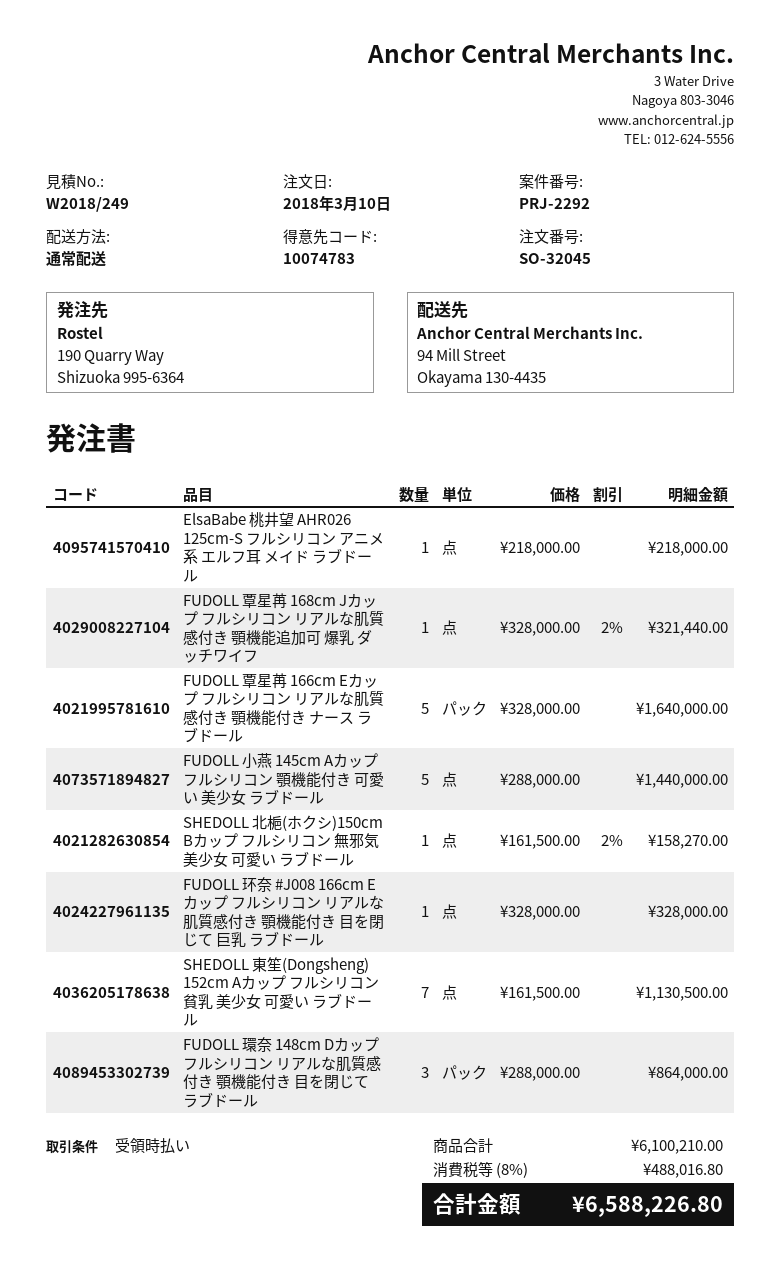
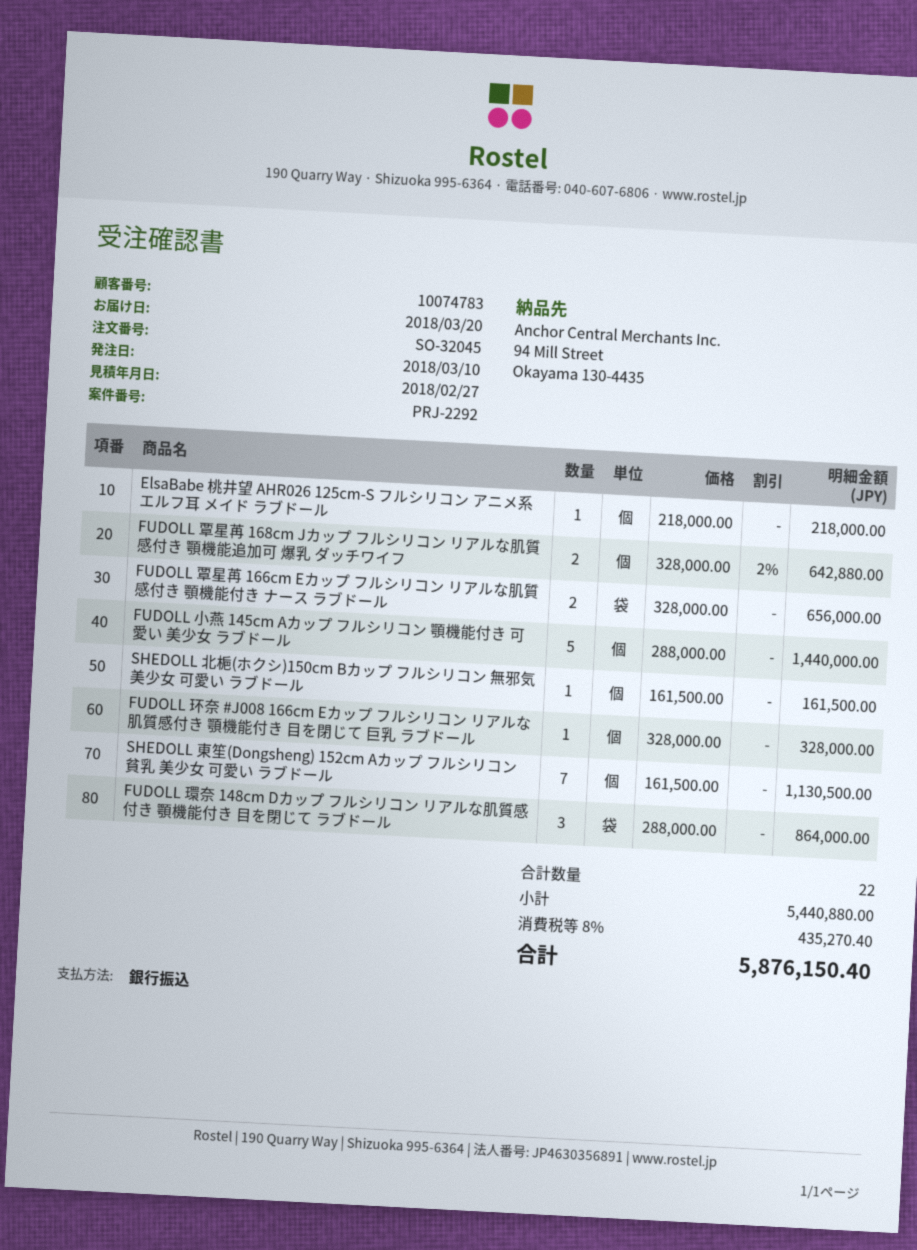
FUDOLL 覃星苒 168cm Jカップ フルシリコン リアルな肌質感付き 顎機能追加可 爆乳 ダッチワイフ: 1 x 328000.00 - 2% = 321440.00 -> 2 x 328000.00 - 2% = 642880.00
FUDOLL 覃星苒 166cm Eカップ フルシリコン リアルな肌質感付き 顎機能付き ナース ラブドール: 5 x 328000.00 = 1640000.00 -> 2 x 328000.00 = 656000.00
SHEDOLL 北梔(ホクシ)150cm Bカップ フルシリコン 無邪気 美少女 可愛い ラブドール: 1 x 161500.00 - 2% = 158270.00 -> 1 x 161500.00 = 161500.00
subtotal: 6100210.00 -> 5440880.00
tax: 8% = 488016.80 -> 8% = 435270.40
total: 6588226.80 -> 5876150.40

